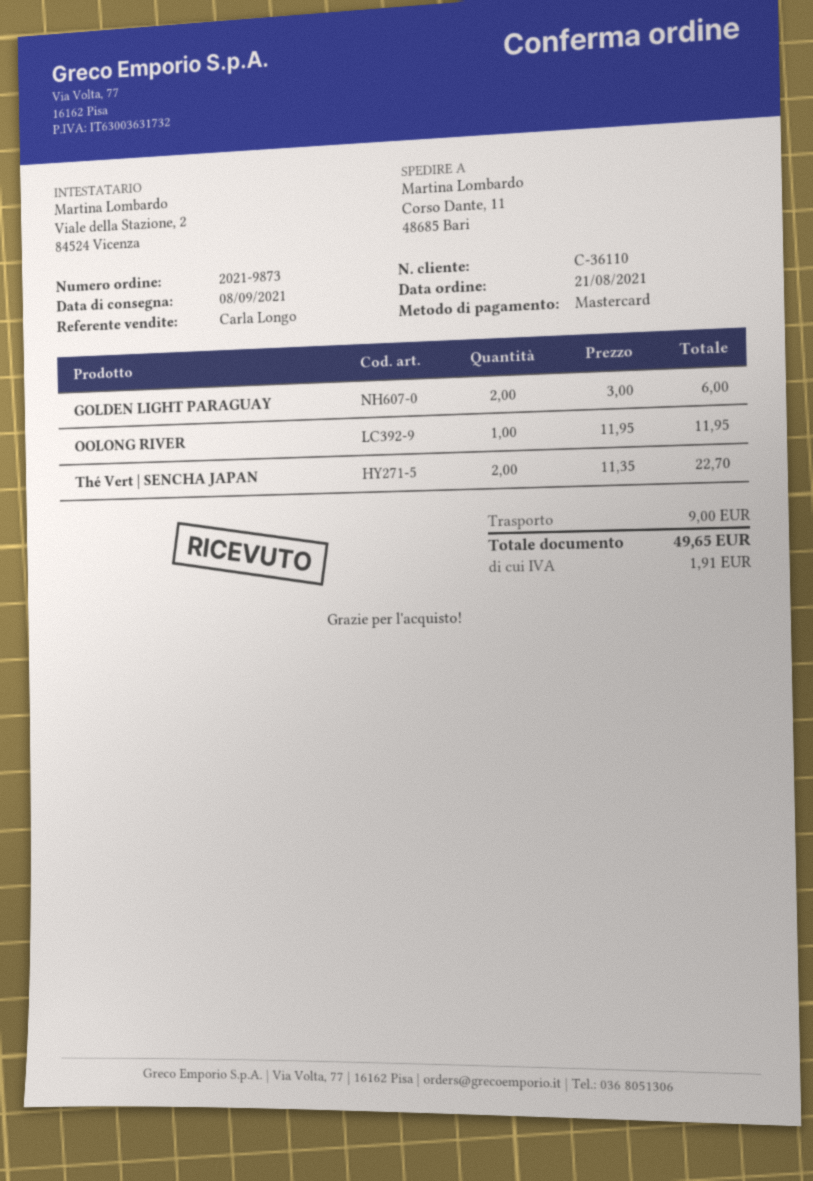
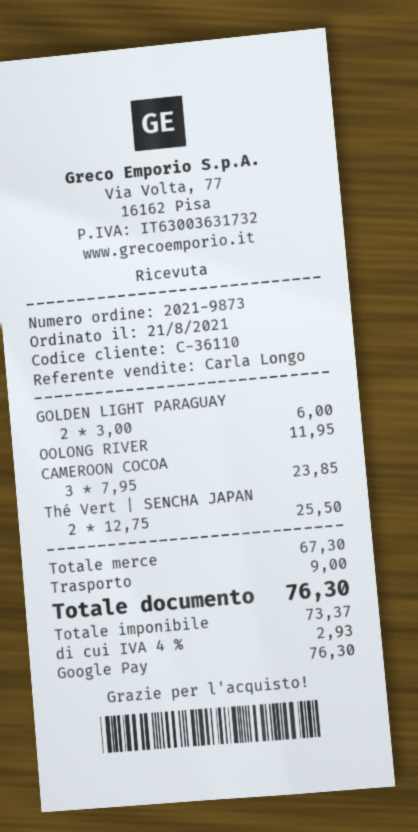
payment method: Mastercard -> Google Pay
Thé Vert | SENCHA JAPAN: 2 x 11.35 = 22.70 -> 2 x 12.75 = 25.50
CAMEROON COCOA: none -> 3 x 7.95 = 23.85
tax: 1.91 -> 2.93
total: 49.65 -> 76.30

